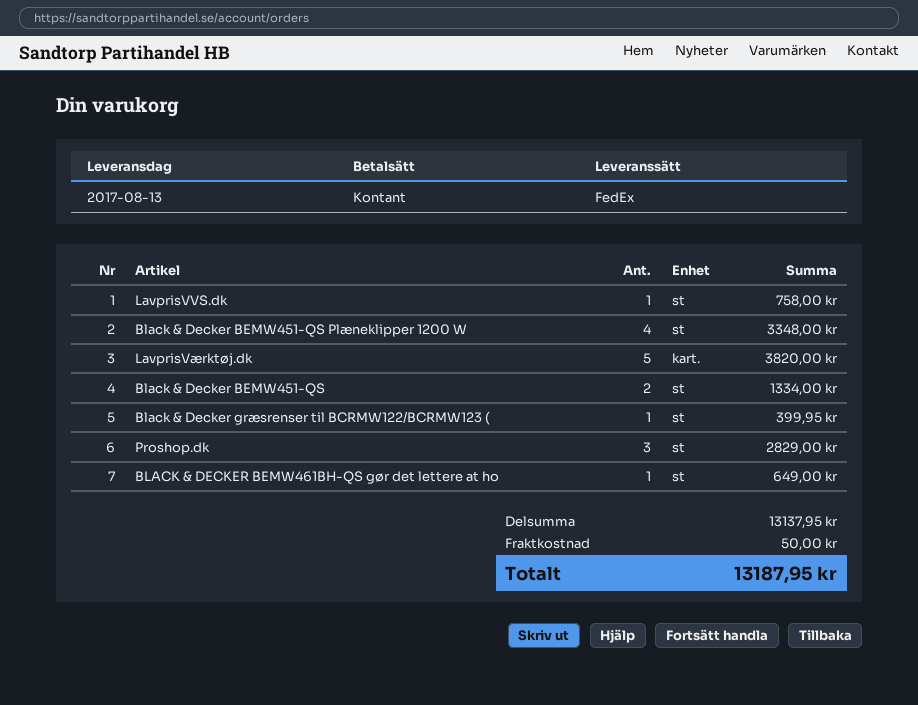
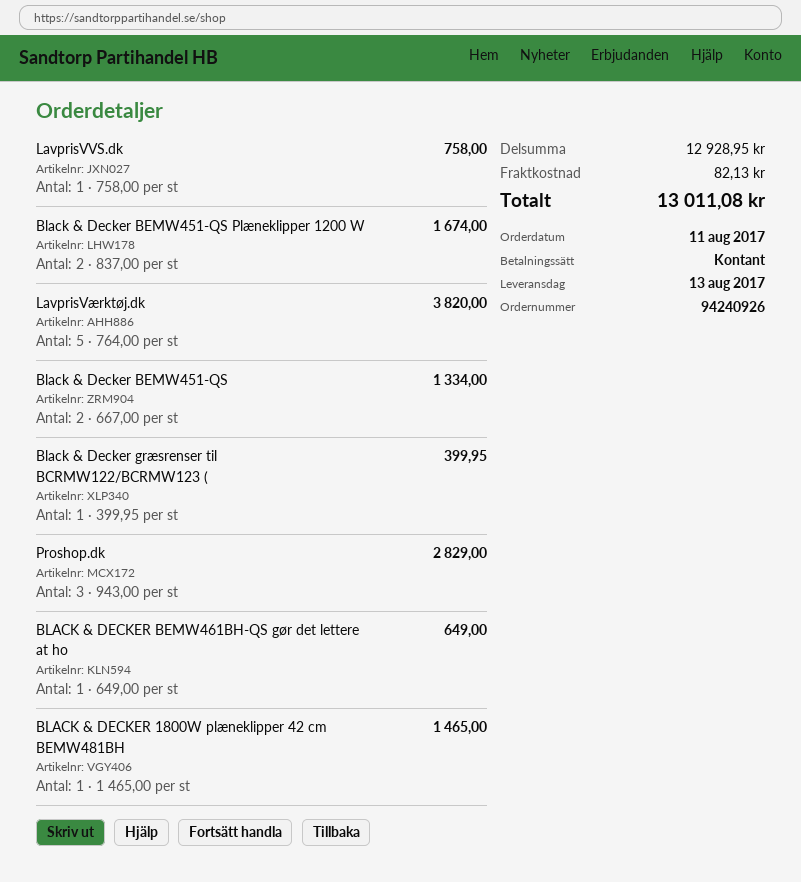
Black & Decker BEMW451-QS Plæneklipper 1200 W: 4 for 3348.00 -> 2 for 1674.00
BLACK & DECKER 1800W plæneklipper 42 cm BEMW481BH: none -> 1 for 1465.00
subtotal: 13137.95 -> 12928.95
shipping: 50.00 -> 82.13
total: 13187.95 -> 13011.08

